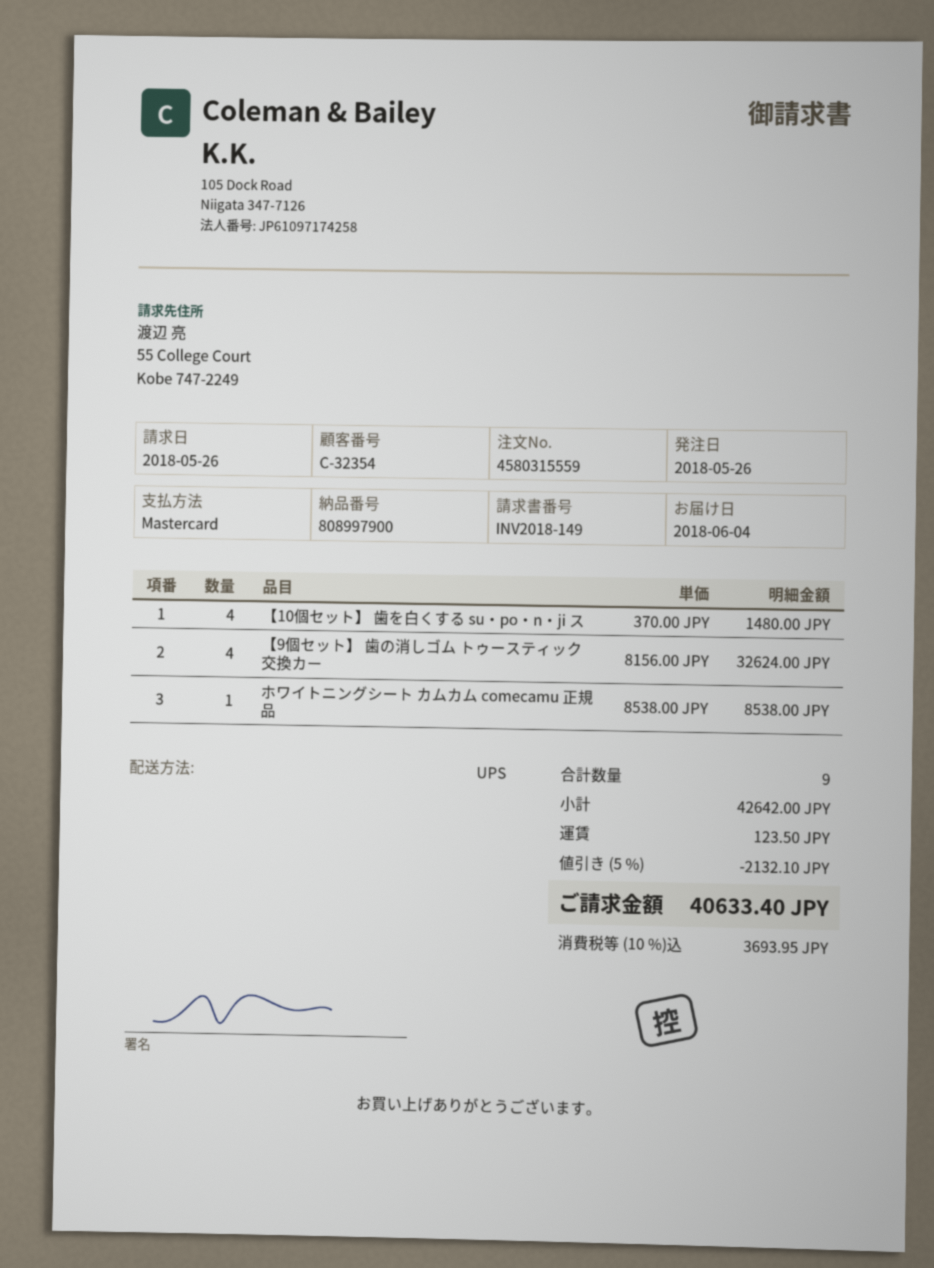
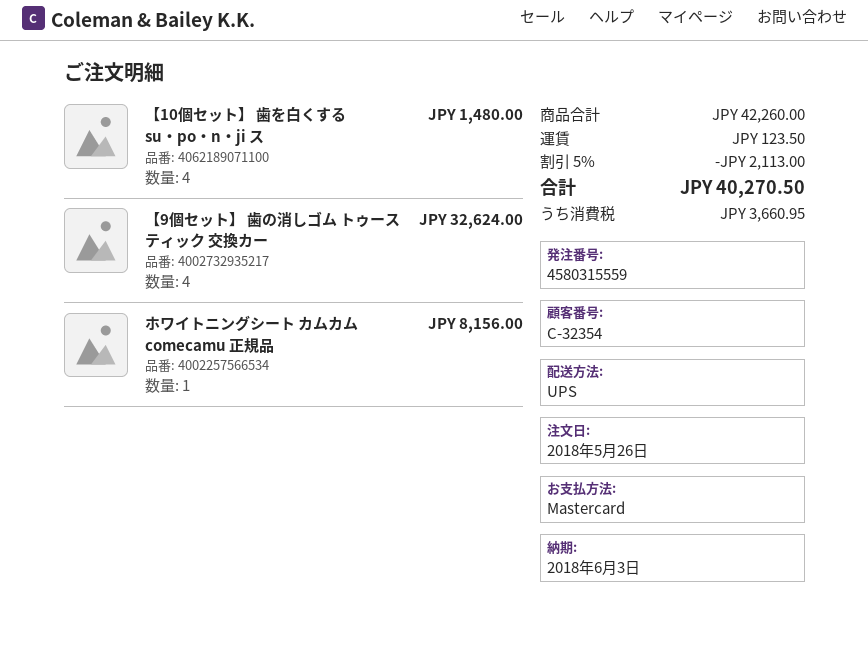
delivery date: 2018-06-04 -> 2018-06-03
ホワイトニングシート カムカム comecamu 正規品: 1 for 8538.00 -> 1 for 8156.00
subtotal: 42642.00 -> 42260.00
discount: 5% = 2132.10 -> 5% = 2113.00
tax: 3693.95 -> 3660.95
total: 40633.40 -> 40270.50

